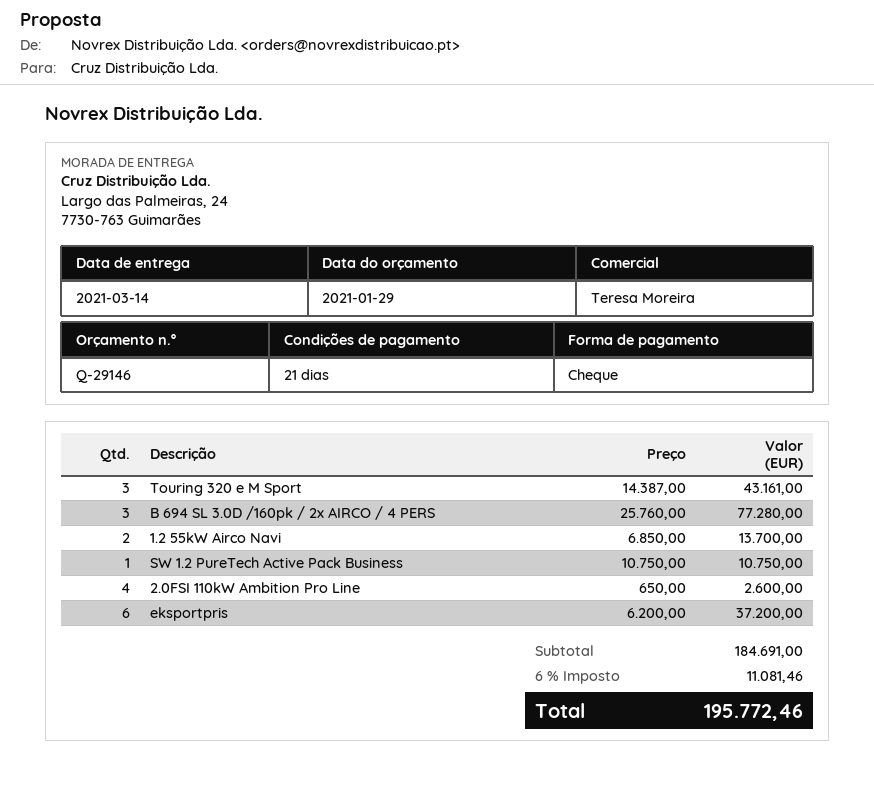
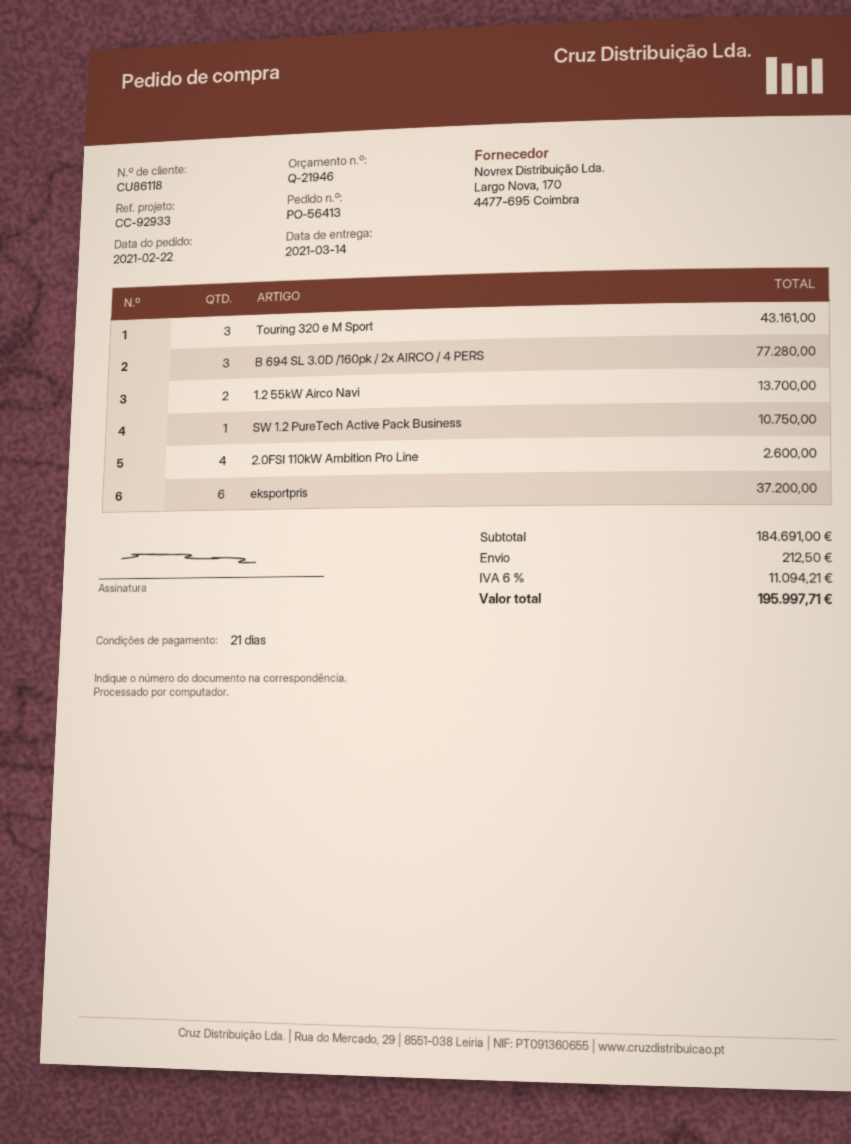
quote number: Q-29146 -> Q-21946
shipping: none -> 212.50
tax: 6% = 11081.46 -> 6% = 11094.21
total: 195772.46 -> 195997.71

